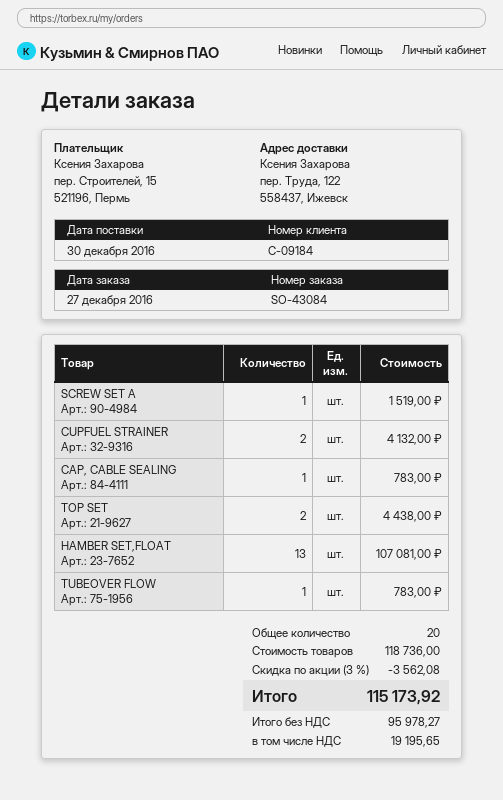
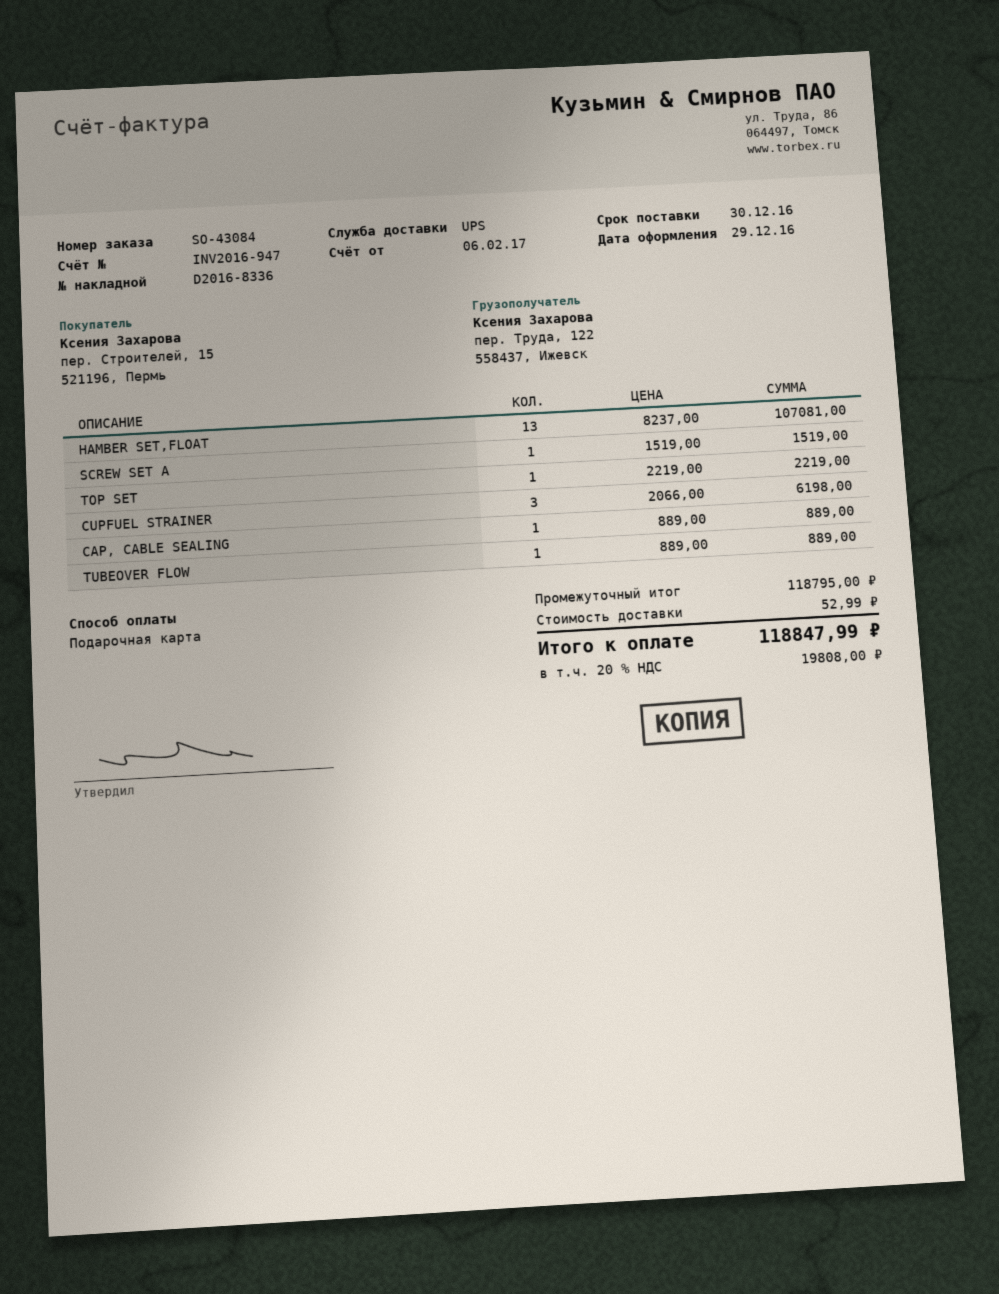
order date: 2016-12-27 -> 2016-12-29
CUPFUEL STRAINER: 2 for 4132.00 -> 3 for 6198.00
CAP, CABLE SEALING: 1 for 783.00 -> 1 for 889.00
TOP SET: 2 for 4438.00 -> 1 for 2219.00
TUBEOVER FLOW: 1 for 783.00 -> 1 for 889.00
subtotal: 118736.00 -> 118795.00
discount: 3% = 3562.08 -> none
shipping: none -> 52.99
tax: 19195.65 -> 19808.00
total: 115173.92 -> 118847.99

